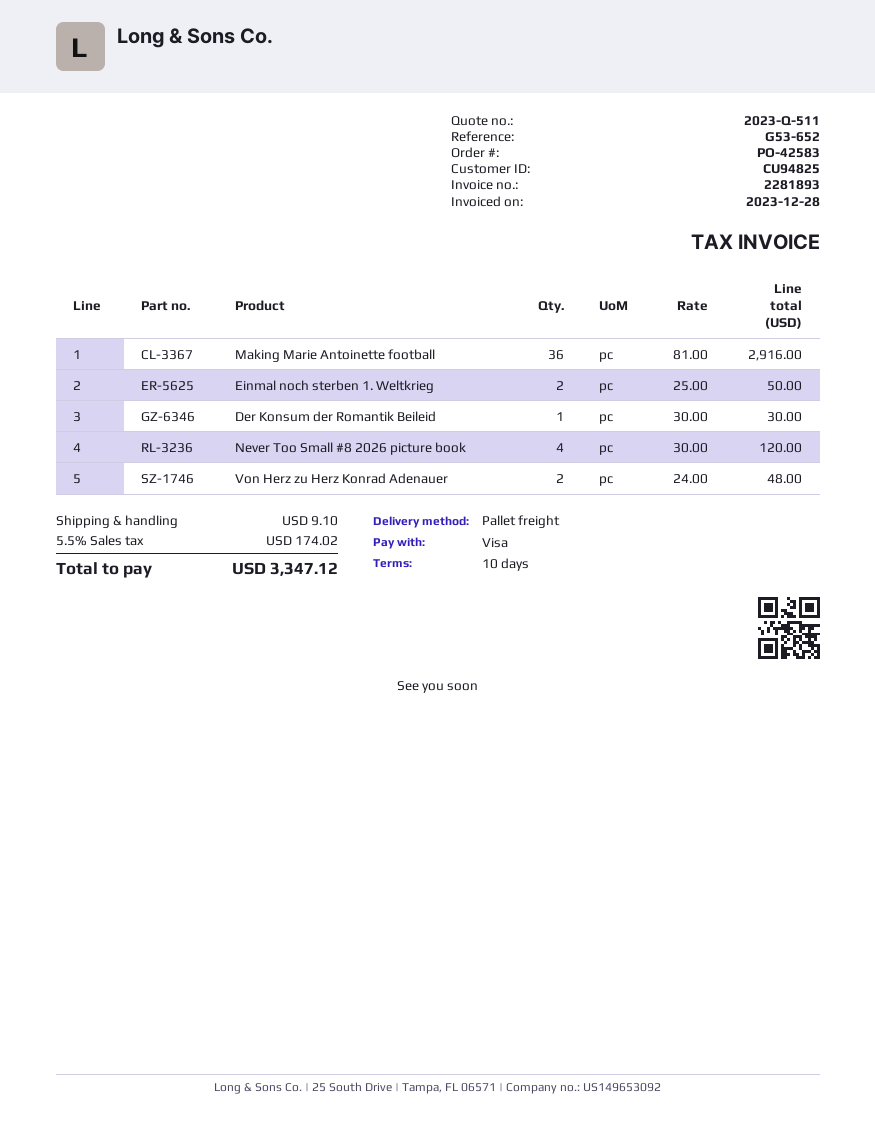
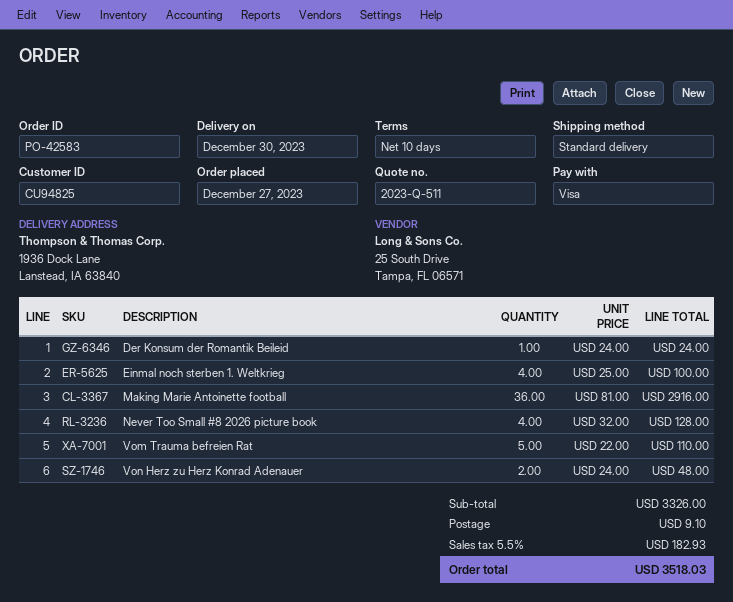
shipping method: pallet freight -> standard
Einmal noch sterben 1. Weltkrieg: 2 x 25.00 = 50.00 -> 4 x 25.00 = 100.00
Der Konsum der Romantik Beileid: 1 x 30.00 = 30.00 -> 1 x 24.00 = 24.00
Never Too Small #8 2026 picture book: 4 x 30.00 = 120.00 -> 4 x 32.00 = 128.00
Vom Trauma befreien Rat: none -> 5 x 22.00 = 110.00
tax: 5.5% = 174.02 -> 5.5% = 182.93
total: 3347.12 -> 3518.03

